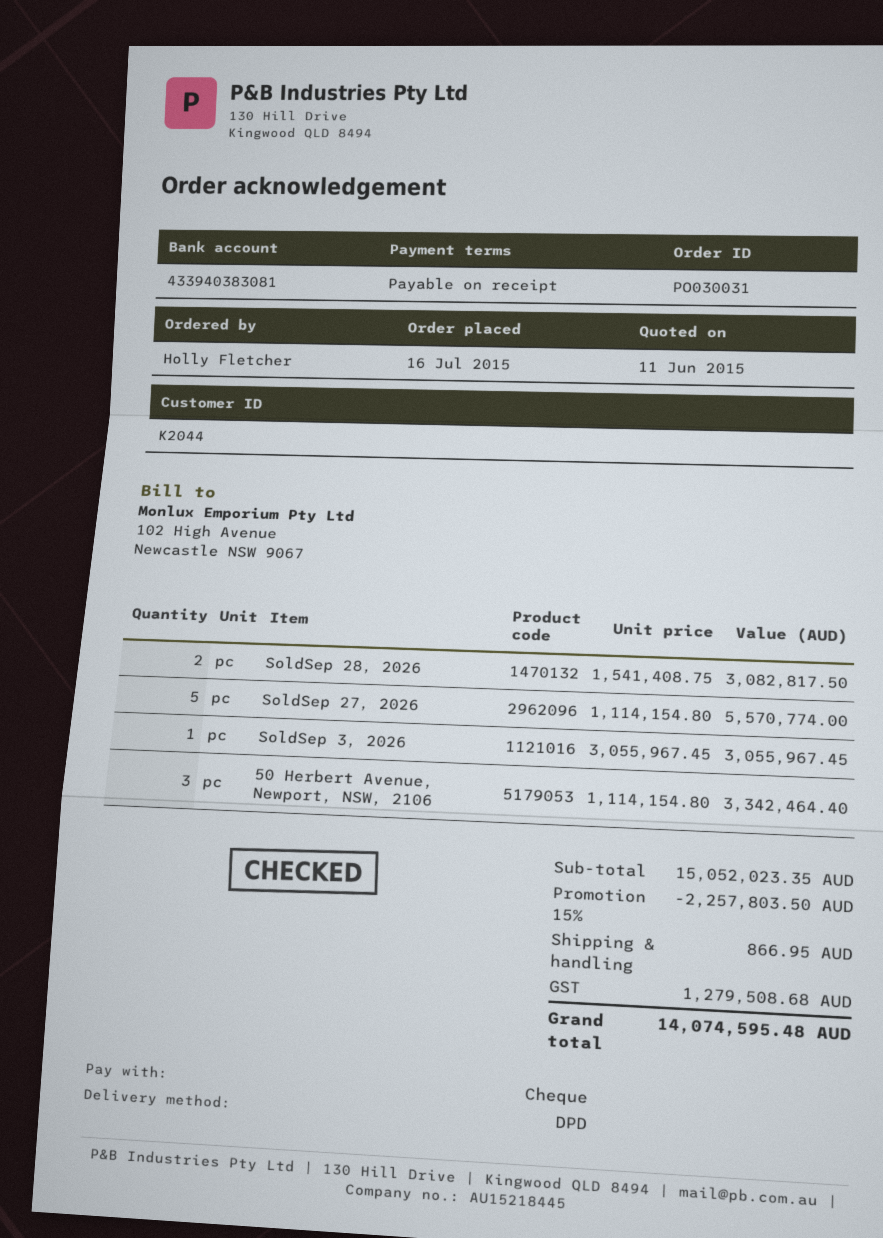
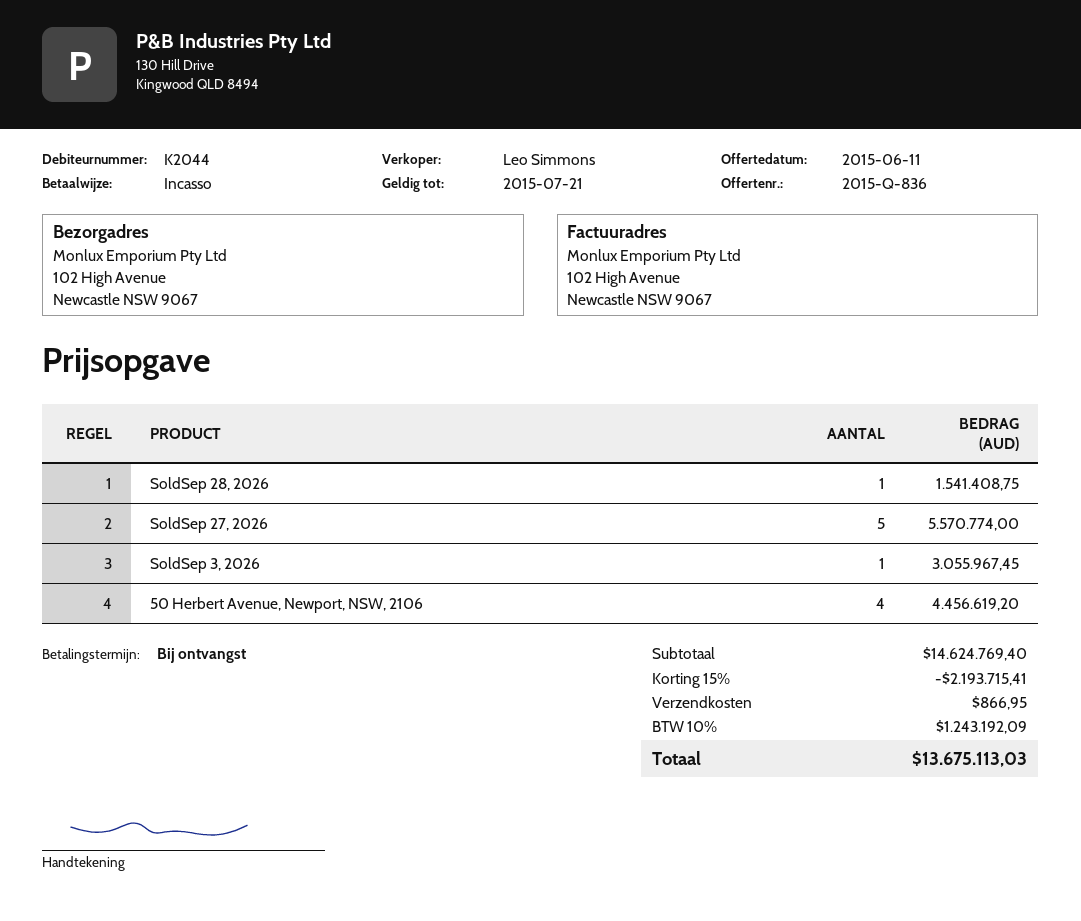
payment method: cheque -> direct debit
SoldSep 28, 2026: 2 for 3082817.50 -> 1 for 1541408.75
50 Herbert Avenue, Newport, NSW, 2106: 3 for 3342464.40 -> 4 for 4456619.20
subtotal: 15052023.35 -> 14624769.40
discount: 15% = 2257803.50 -> 15% = 2193715.41
tax: 1279508.68 -> 1243192.09
total: 14074595.48 -> 13675113.03

